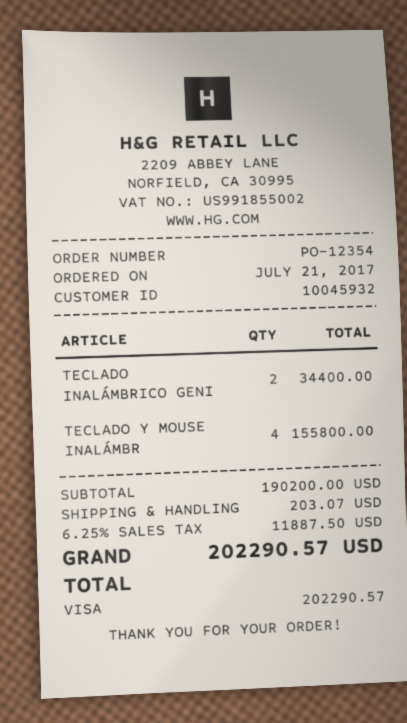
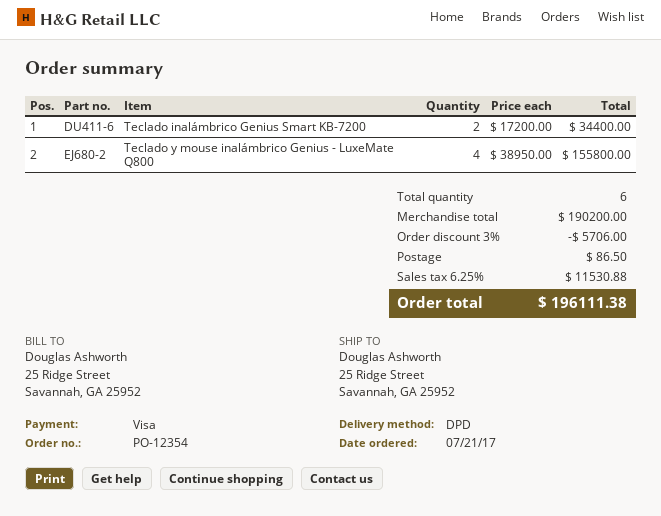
discount: none -> 3% = 5706.00
shipping: 203.07 -> 86.50
tax: 6.25% = 11887.50 -> 6.25% = 11530.88
total: 202290.57 -> 196111.38

